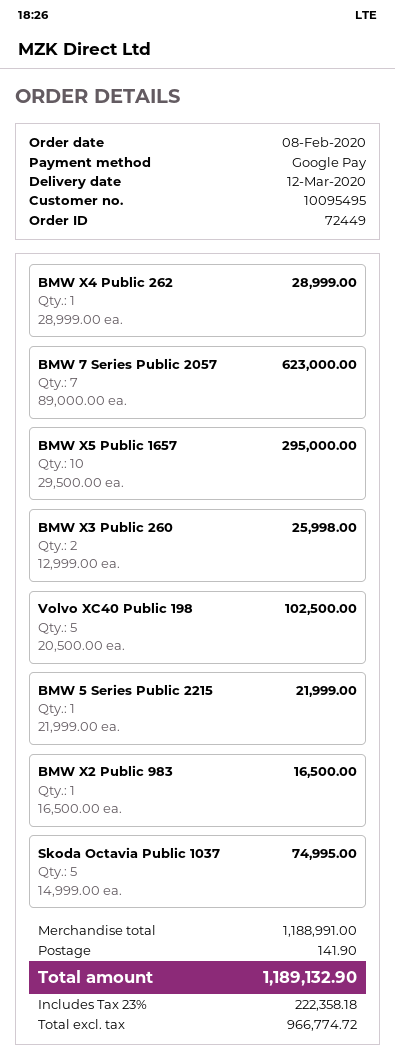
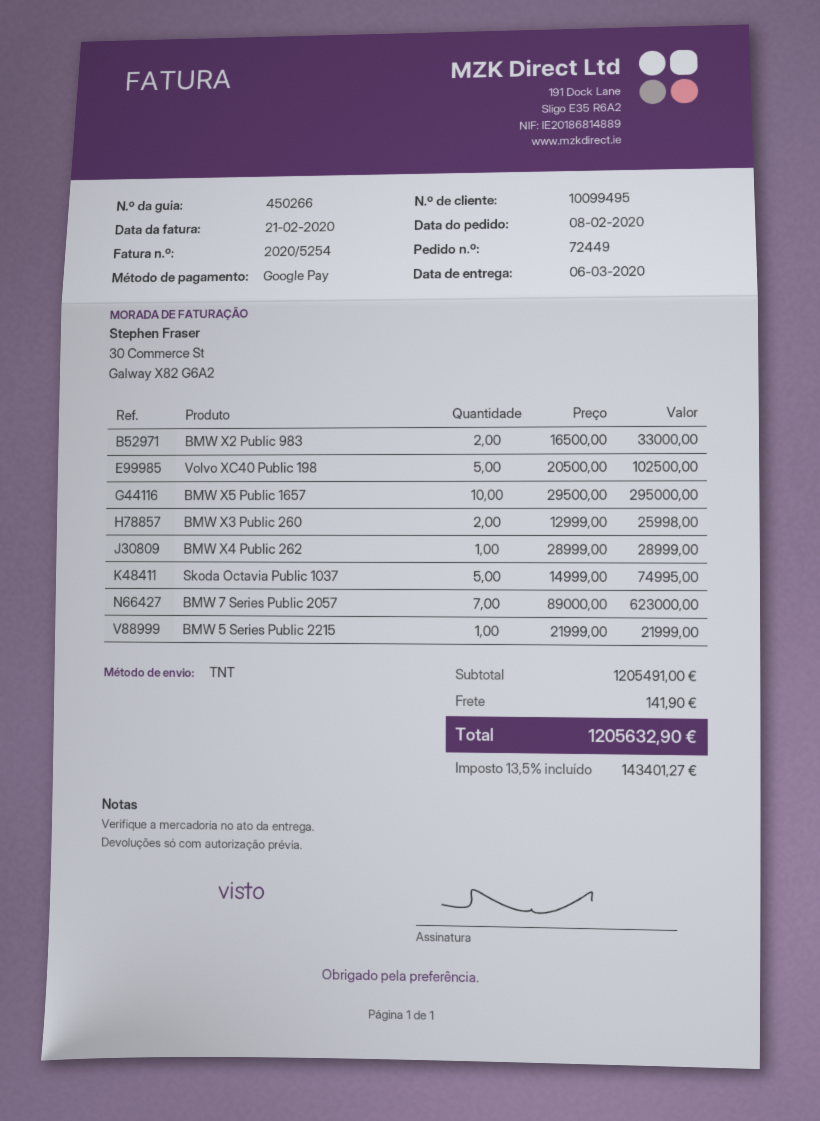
delivery date: 2020-03-12 -> 2020-03-06
customer number: 10095495 -> 10099495
BMW X2 Public 983: 1 x 16500.00 = 16500.00 -> 2 x 16500.00 = 33000.00
subtotal: 1188991.00 -> 1205491.00
tax: 23% = 222358.18 -> 13.5% = 143401.27
total: 1189132.90 -> 1205632.90

